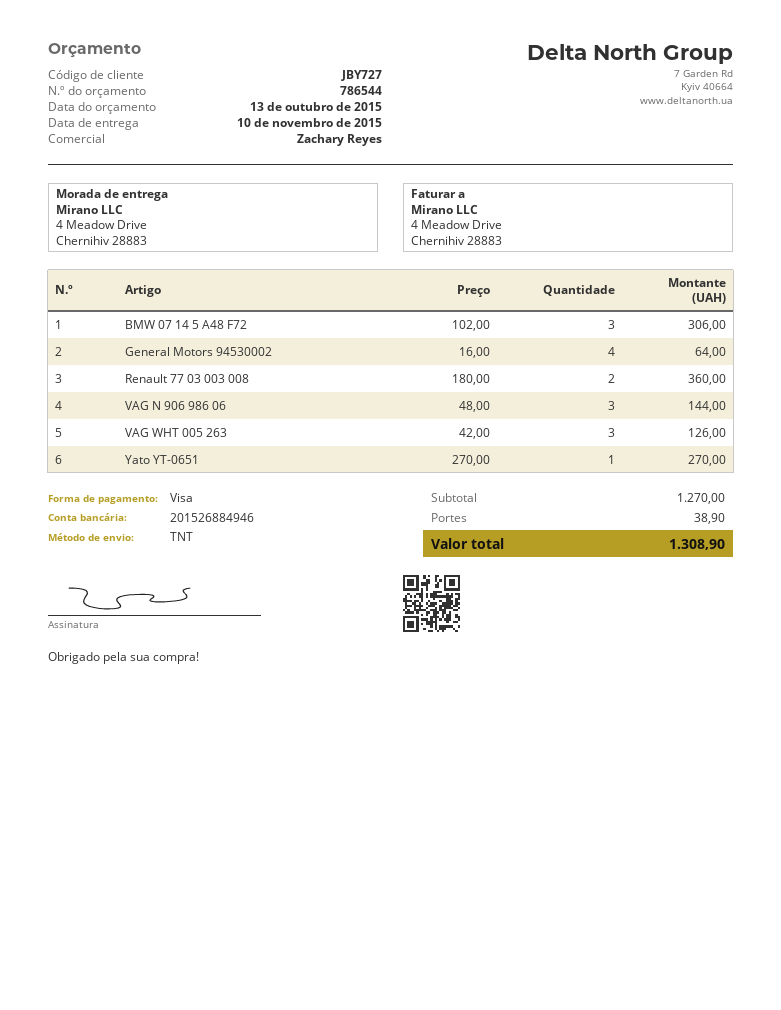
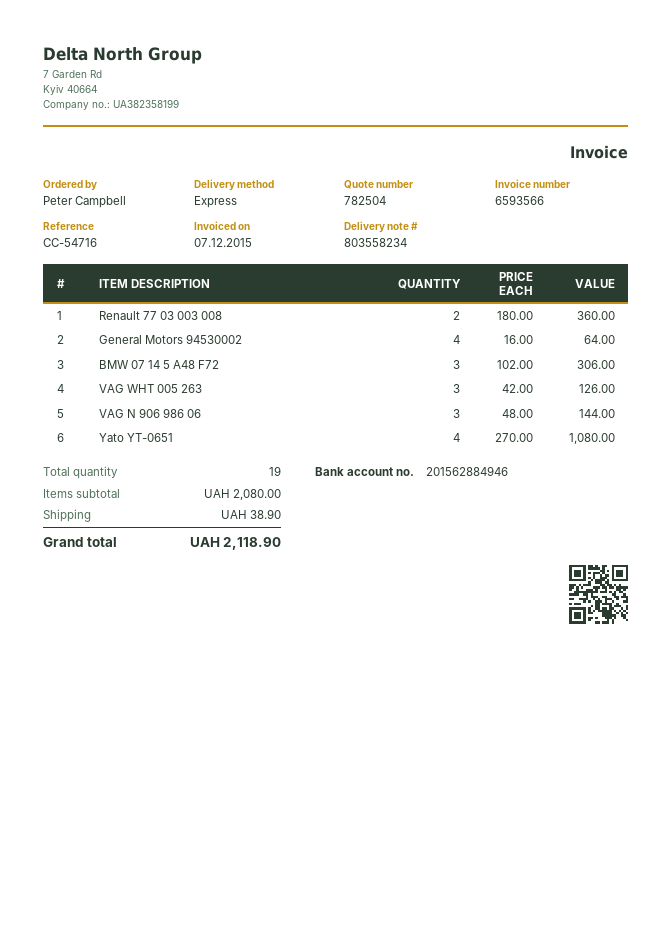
quote number: 786544 -> 782504
bank account: 201526884946 -> 201562884946
shipping method: TNT -> express
Yato YT-0651: 1 x 270.00 = 270.00 -> 4 x 270.00 = 1080.00
subtotal: 1270.00 -> 2080.00
total: 1308.90 -> 2118.90

